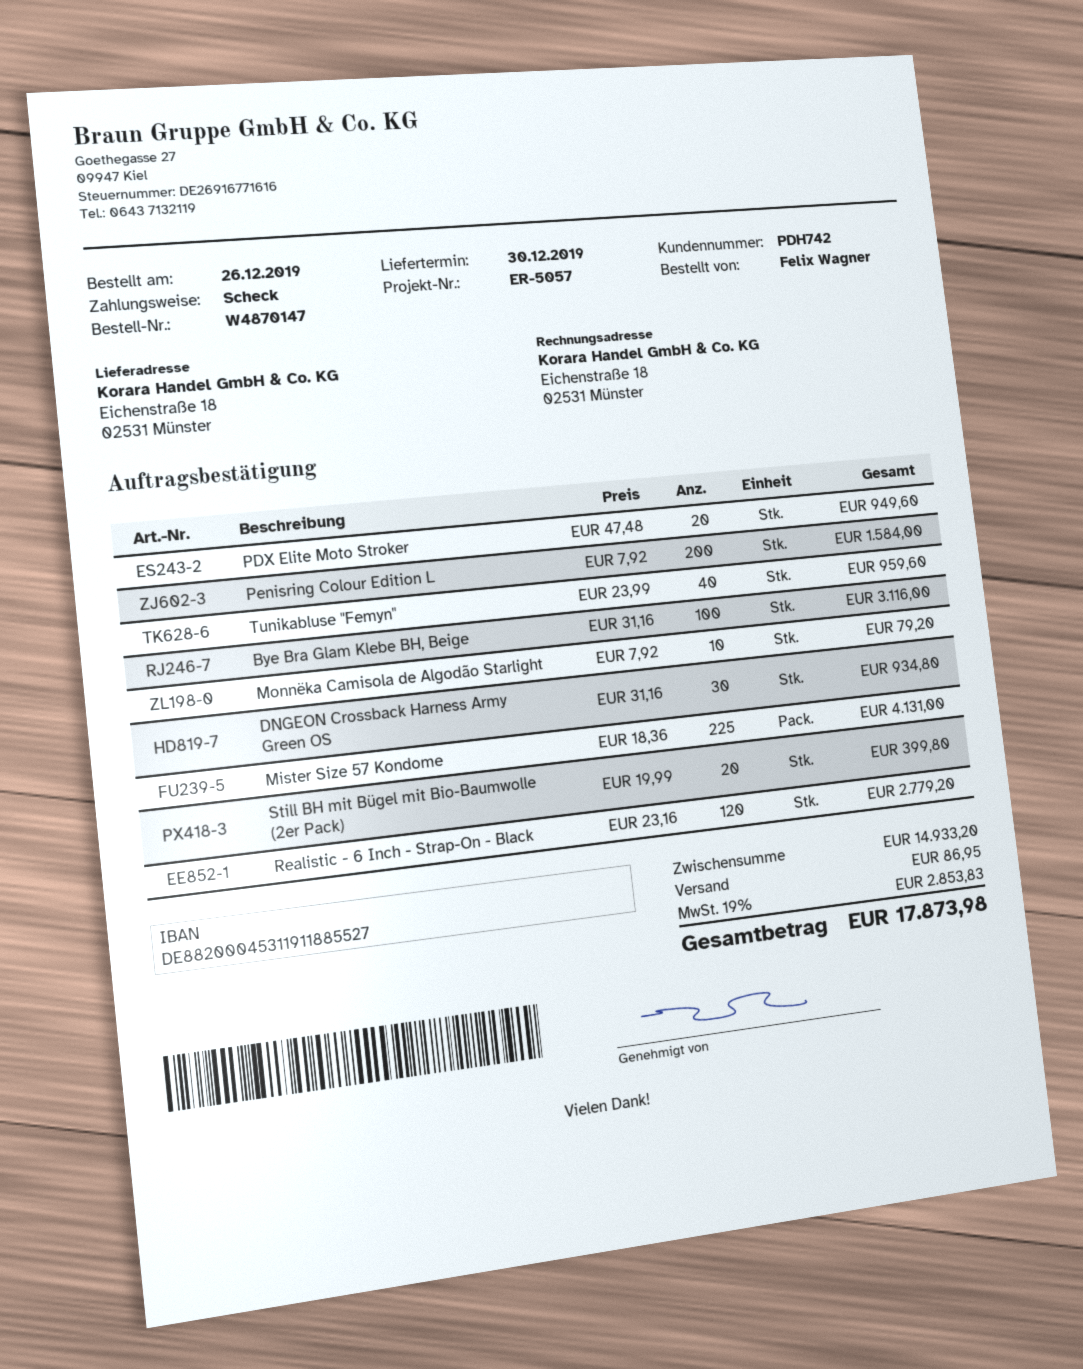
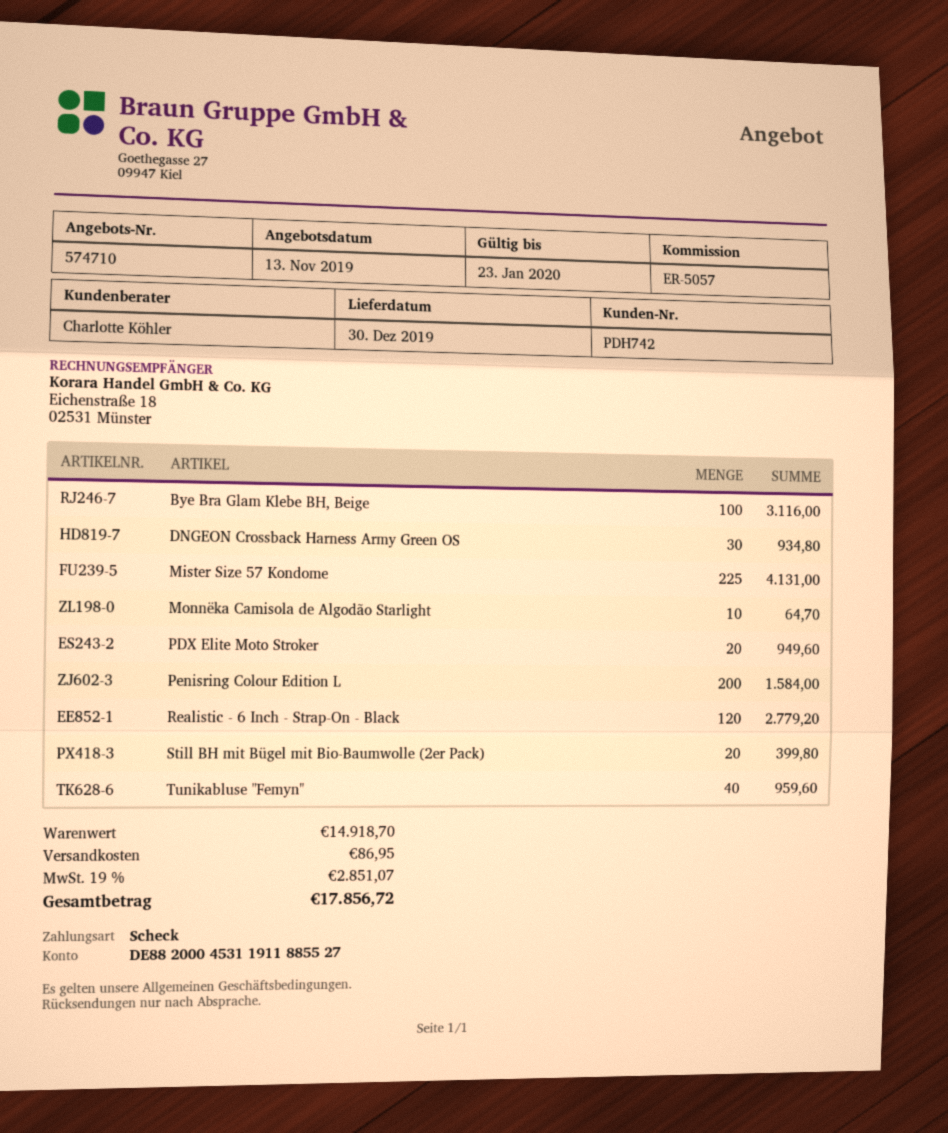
Monnëka Camisola de Algodão Starlight: 10 for 79.20 -> 10 for 64.70
subtotal: 14933.20 -> 14918.70
tax: 19% = 2853.83 -> 19% = 2851.07
total: 17873.98 -> 17856.72

